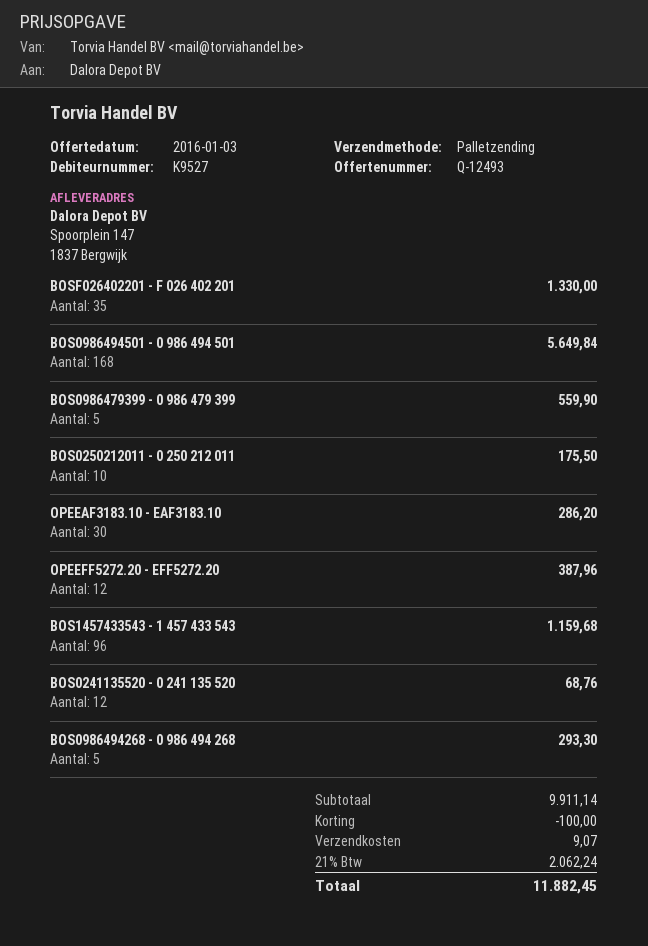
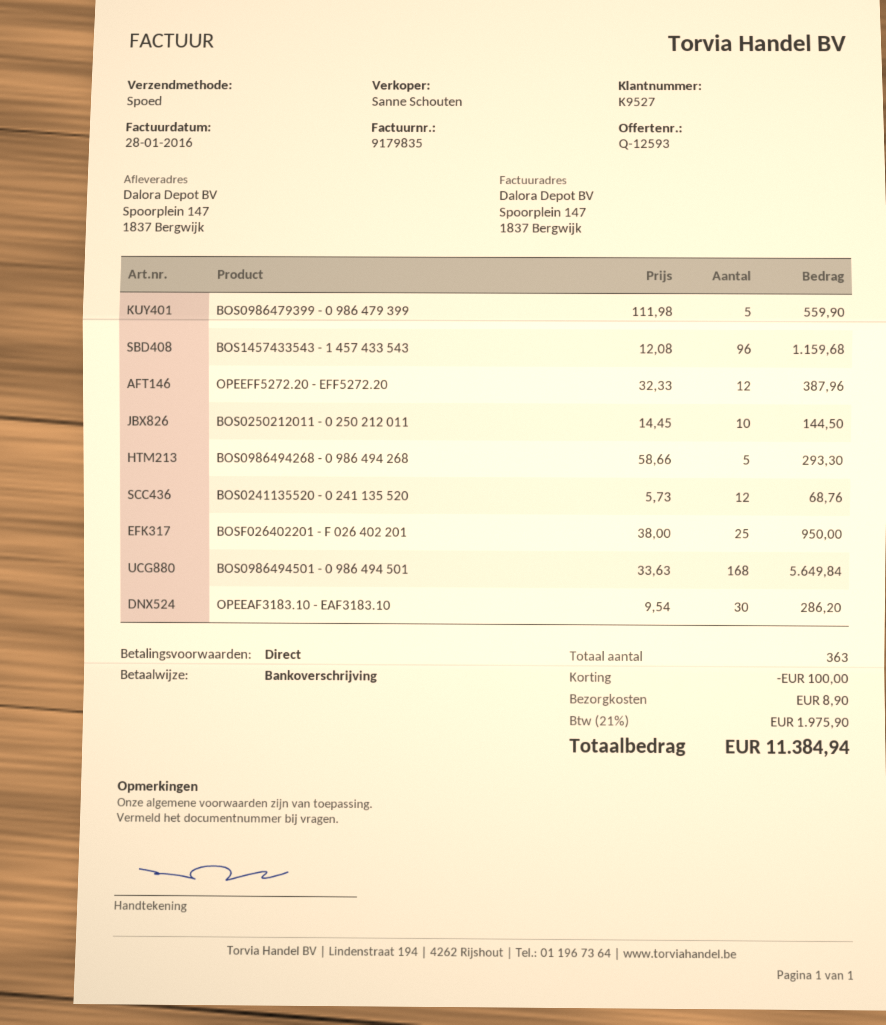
quote number: Q-12493 -> Q-12593
shipping method: pallet freight -> express
BOSF026402201 - F 026 402 201: 35 for 1330.00 -> 25 for 950.00
BOS0250212011 - 0 250 212 011: 10 for 175.50 -> 10 for 144.50
shipping: 9.07 -> 8.90
tax: 21% = 2062.24 -> 21% = 1975.90
total: 11882.45 -> 11384.94

